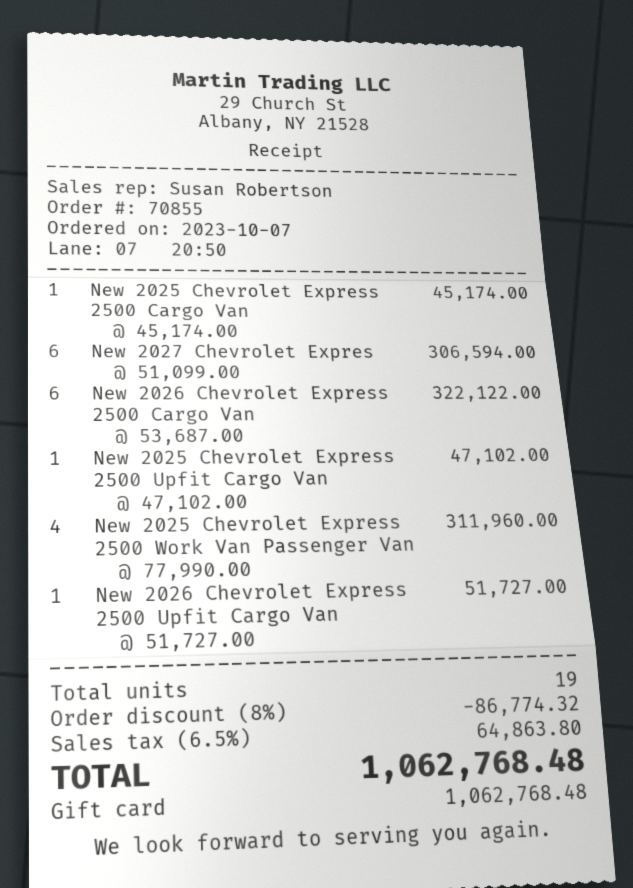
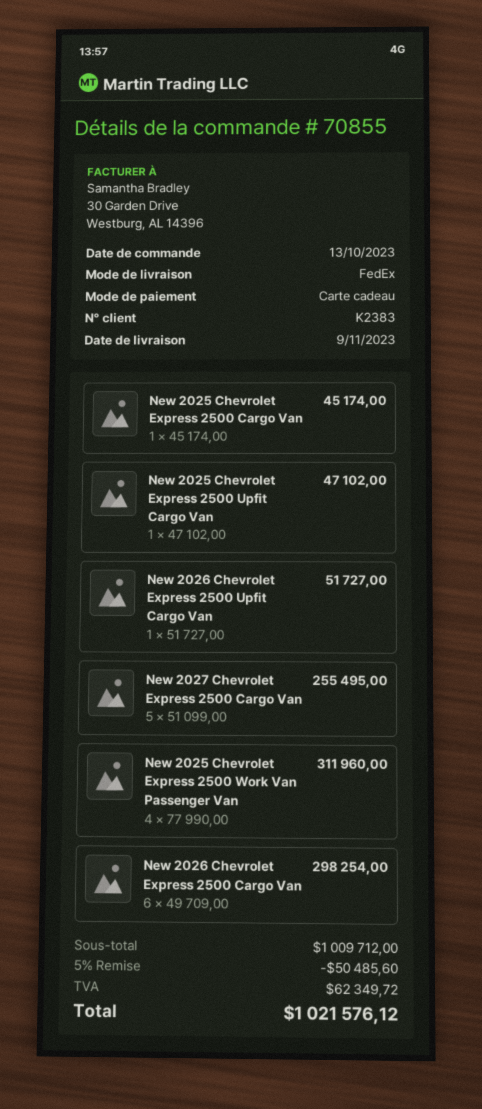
order date: 2023-10-07 -> 2023-10-13
New 2027 Chevrolet Expres: 6 x 51099.00 = 306594.00 -> 5 x 51099.00 = 255495.00
New 2026 Chevrolet Express 2500 Cargo Van: 6 x 53687.00 = 322122.00 -> 6 x 49709.00 = 298254.00
discount: 8% = 86774.32 -> 5% = 50485.60
tax: 64863.80 -> 62349.72
total: 1062768.48 -> 1021576.12

